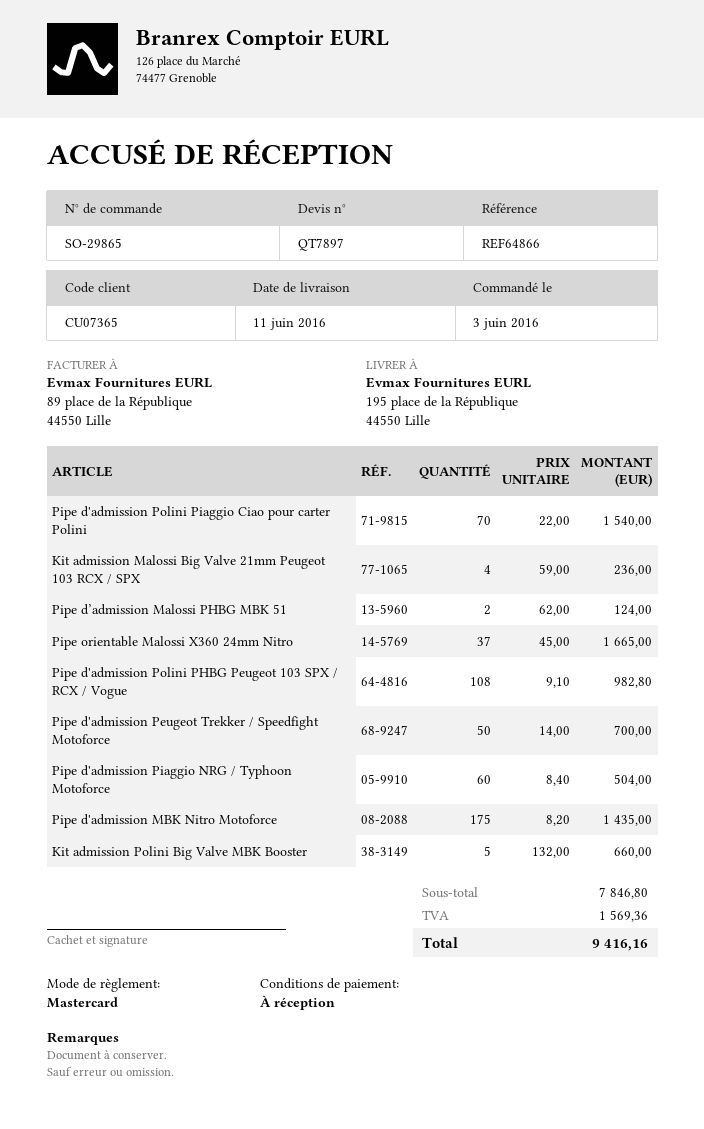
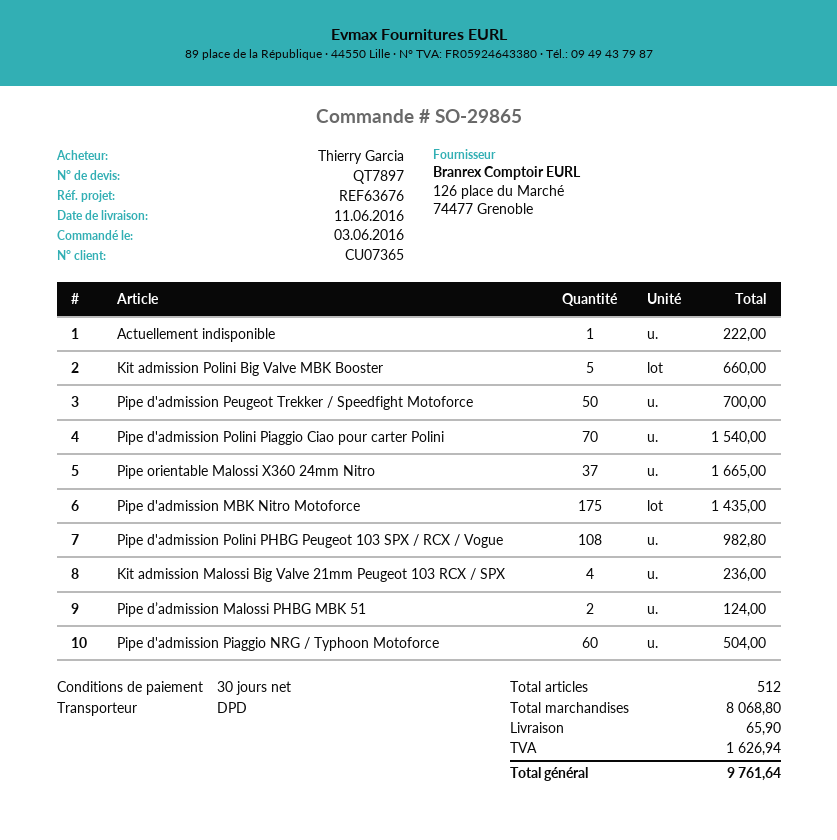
payment terms: on receipt -> 30 days
reference: REF64866 -> REF63676
Actuellement indisponible: none -> 1 for 222.00
subtotal: 7846.80 -> 8068.80
shipping: none -> 65.90
tax: 1569.36 -> 1626.94
total: 9416.16 -> 9761.64

